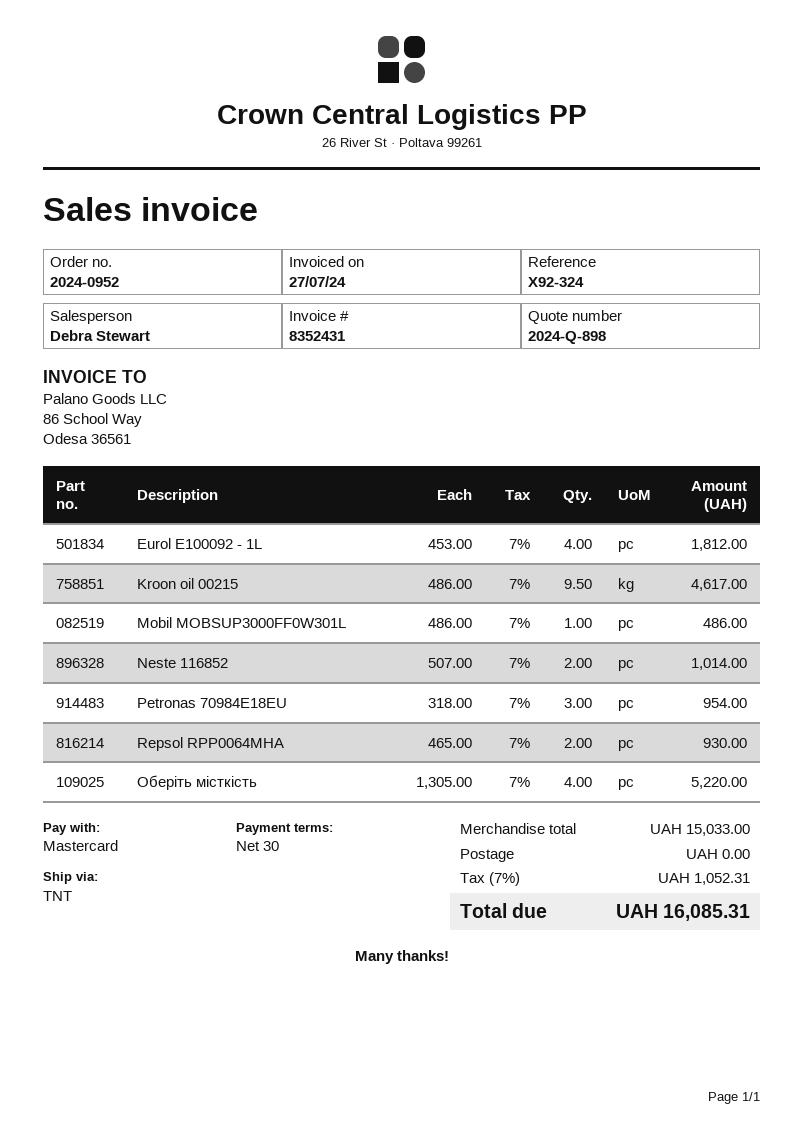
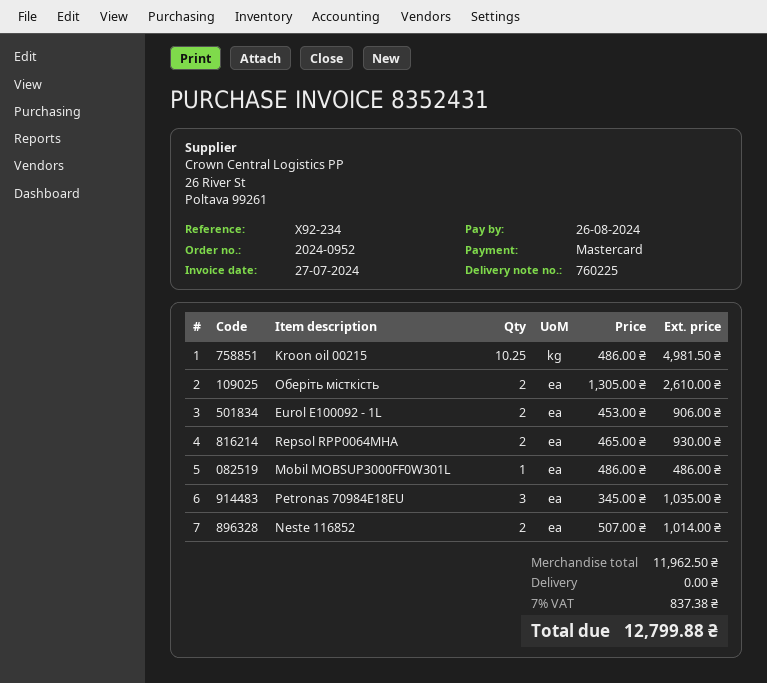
reference: X92-324 -> X92-234
Eurol E100092 - 1L: 4 x 453.00 = 1812.00 -> 2 x 453.00 = 906.00
Kroon oil 00215: 9.5 x 486.00 = 4617.00 -> 10.25 x 486.00 = 4981.50
Petronas 70984E18EU: 3 x 318.00 = 954.00 -> 3 x 345.00 = 1035.00
Оберіть місткість: 4 x 1305.00 = 5220.00 -> 2 x 1305.00 = 2610.00
subtotal: 15033.00 -> 11962.50
tax: 7% = 1052.31 -> 7% = 837.38
total: 16085.31 -> 12799.88

